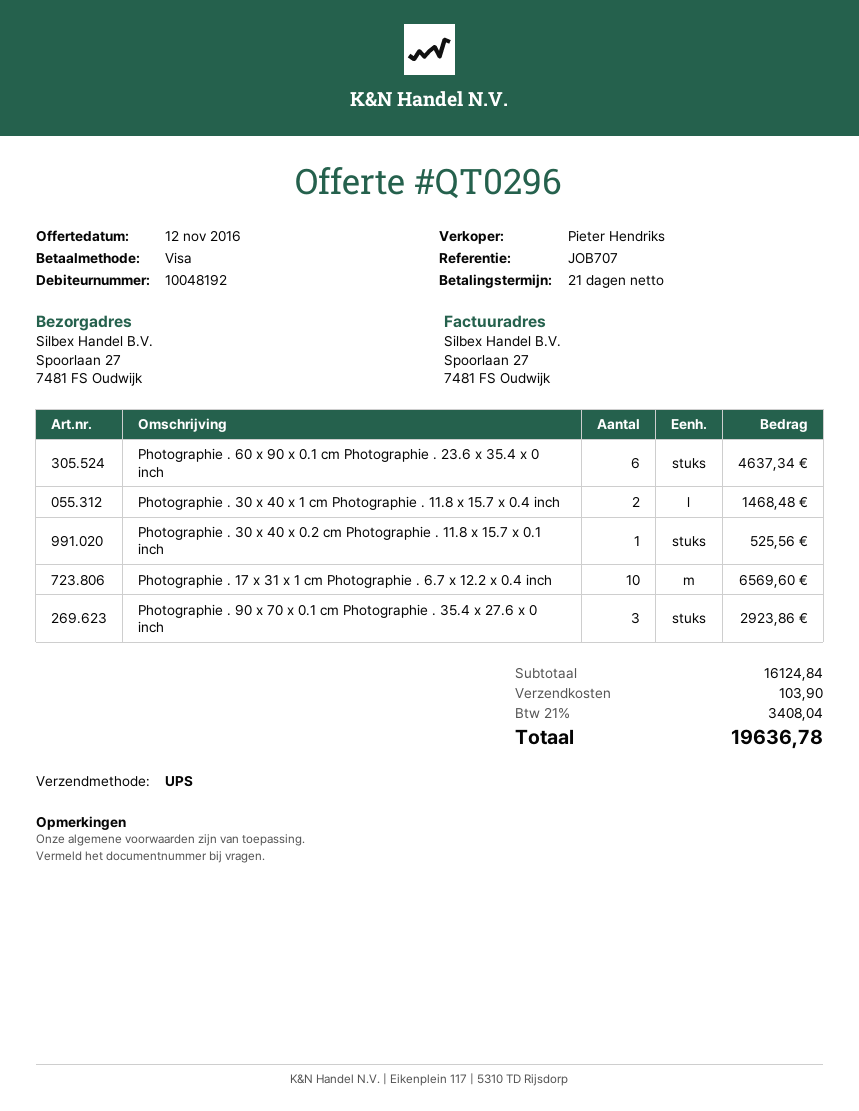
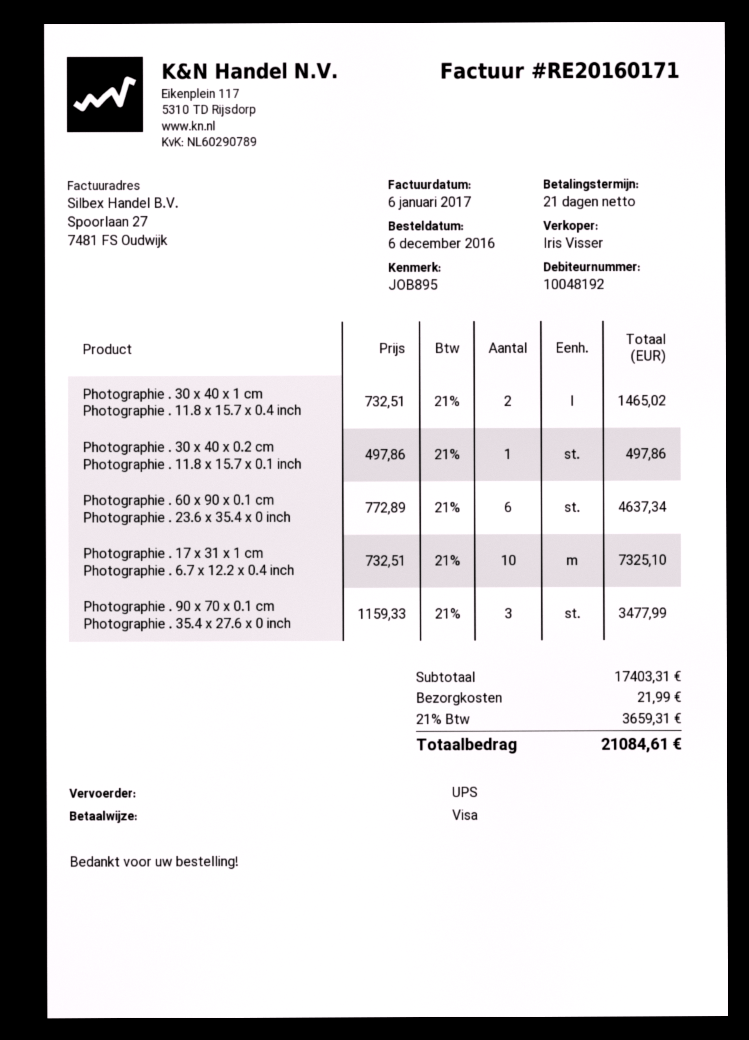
reference: JOB707 -> JOB895
sales rep: Pieter Hendriks -> Iris Visser
Photographie . 30 x 40 x 1 cm Photographie . 11.8 x 15.7 x 0.4 inch: 2 for 1468.48 -> 2 for 1465.02
Photographie . 30 x 40 x 0.2 cm Photographie . 11.8 x 15.7 x 0.1 inch: 1 for 525.56 -> 1 for 497.86
Photographie . 17 x 31 x 1 cm Photographie . 6.7 x 12.2 x 0.4 inch: 10 for 6569.60 -> 10 for 7325.10
Photographie . 90 x 70 x 0.1 cm Photographie . 35.4 x 27.6 x 0 inch: 3 for 2923.86 -> 3 for 3477.99
subtotal: 16124.84 -> 17403.31
shipping: 103.90 -> 21.99
tax: 21% = 3408.04 -> 21% = 3659.31
total: 19636.78 -> 21084.61

